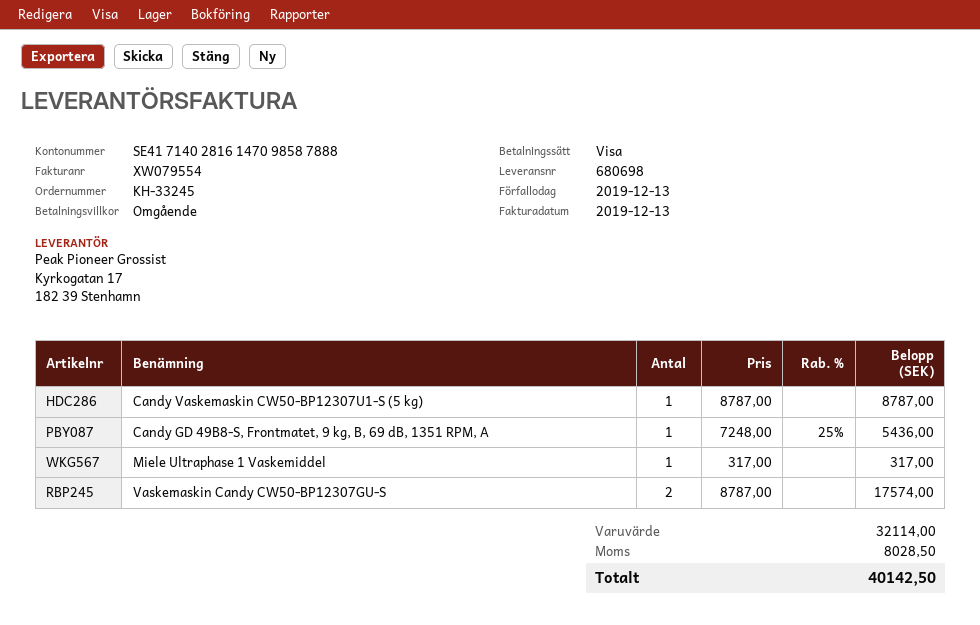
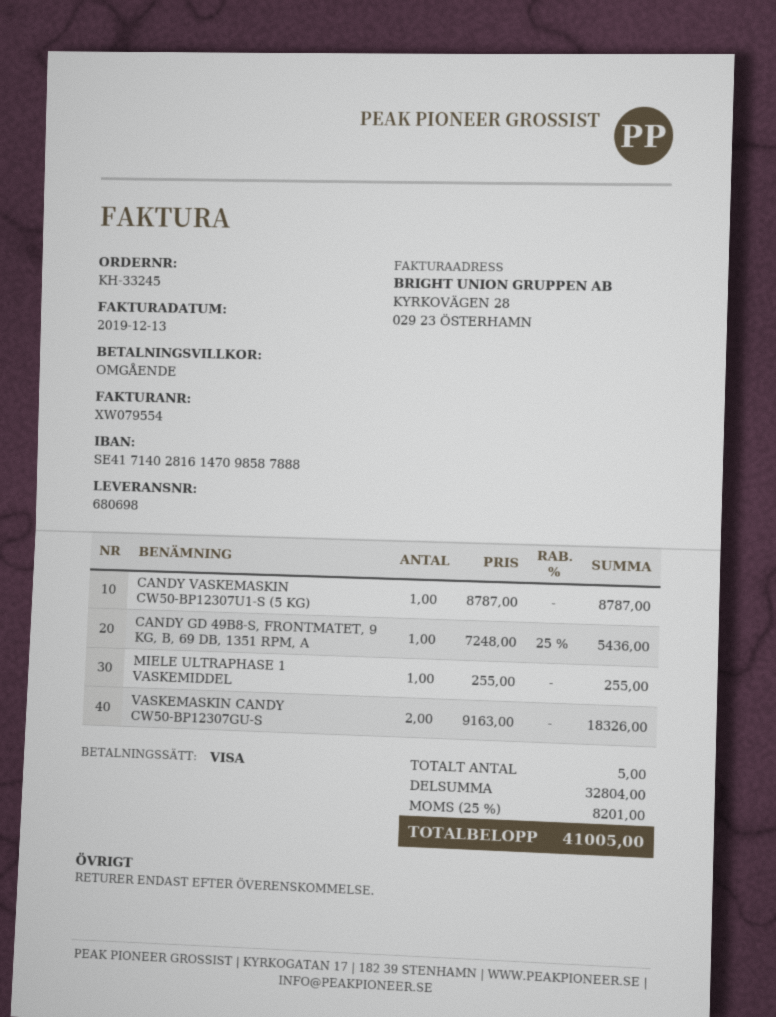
Miele Ultraphase 1 Vaskemiddel: 1 x 317.00 = 317.00 -> 1 x 255.00 = 255.00
Vaskemaskin Candy CW50-BP12307GU-S: 2 x 8787.00 = 17574.00 -> 2 x 9163.00 = 18326.00
subtotal: 32114.00 -> 32804.00
tax: 8028.50 -> 8201.00
total: 40142.50 -> 41005.00

